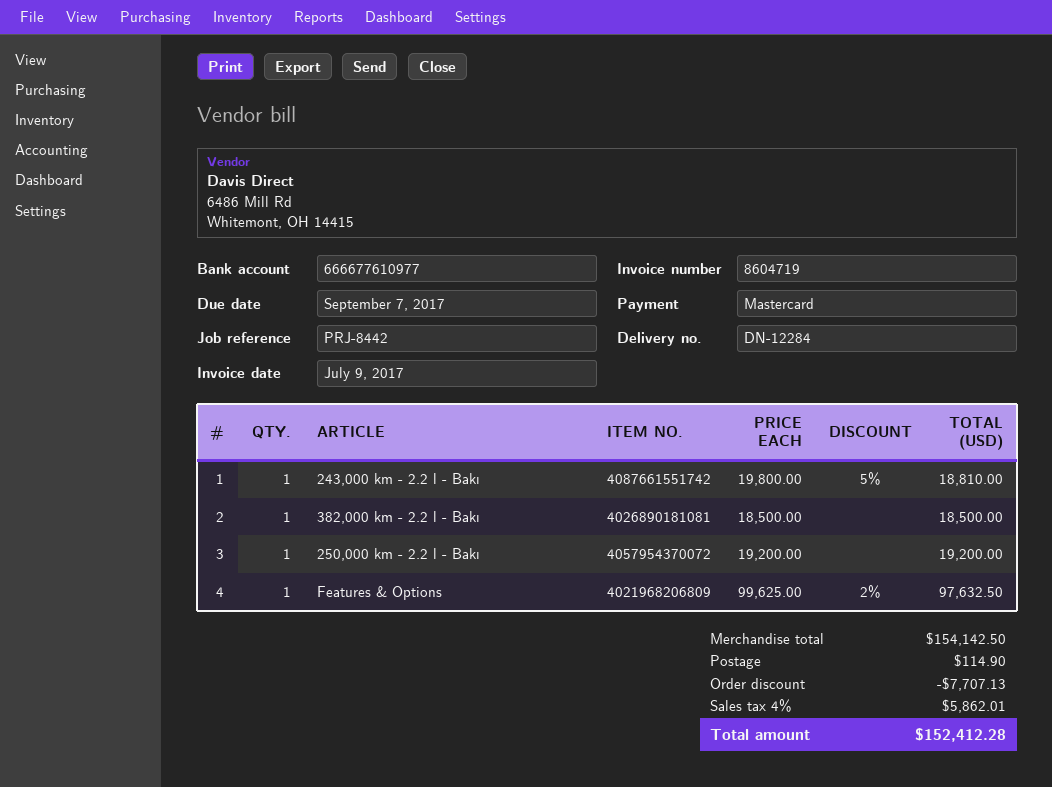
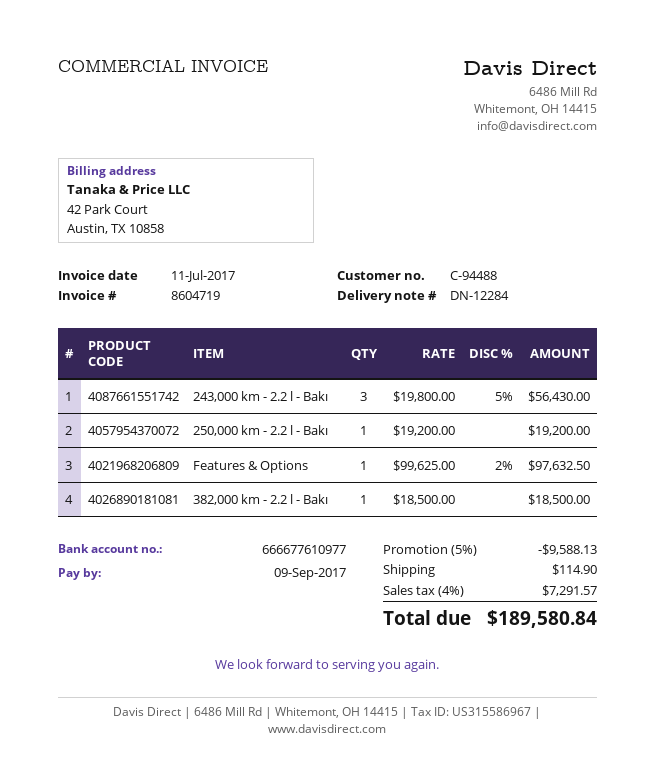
invoice date: 2017-07-09 -> 2017-07-11
due date: 2017-09-07 -> 2017-09-09
243,000 km - 2.2 l - Bakı: 1 x 19800.00 - 5% = 18810.00 -> 3 x 19800.00 - 5% = 56430.00
discount: 7707.13 -> 9588.13
tax: 4% = 5862.01 -> 4% = 7291.57
total: 152412.28 -> 189580.84

